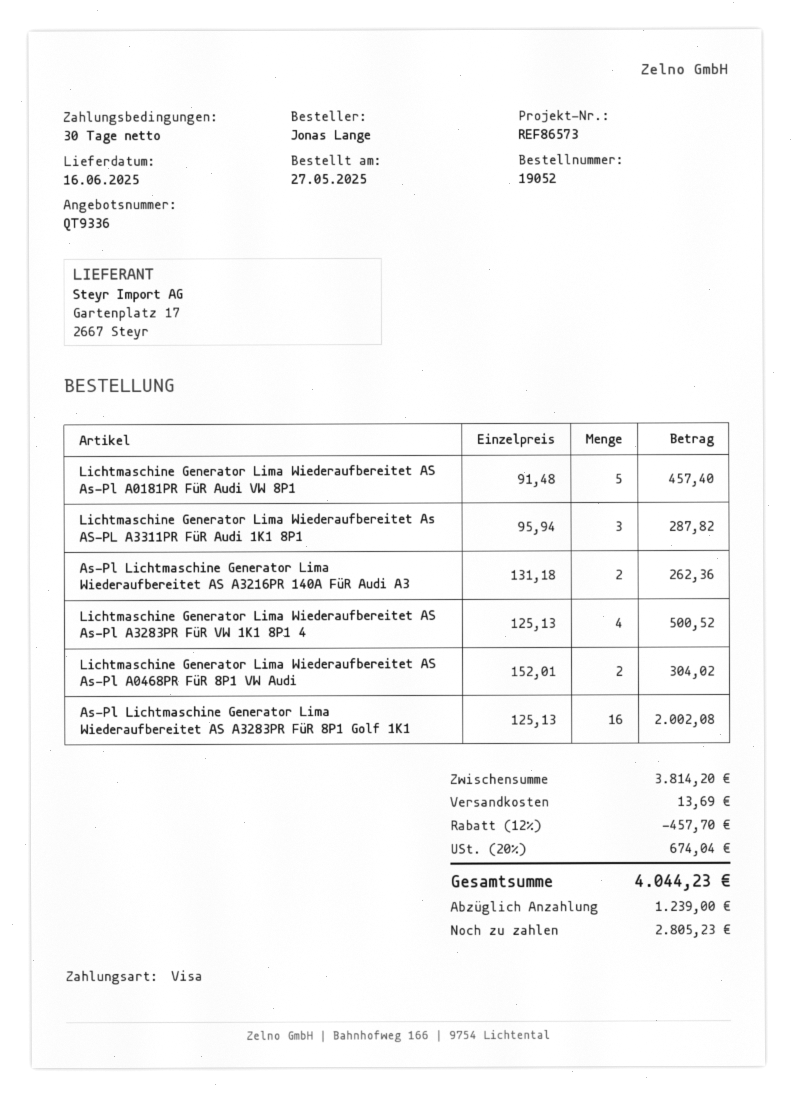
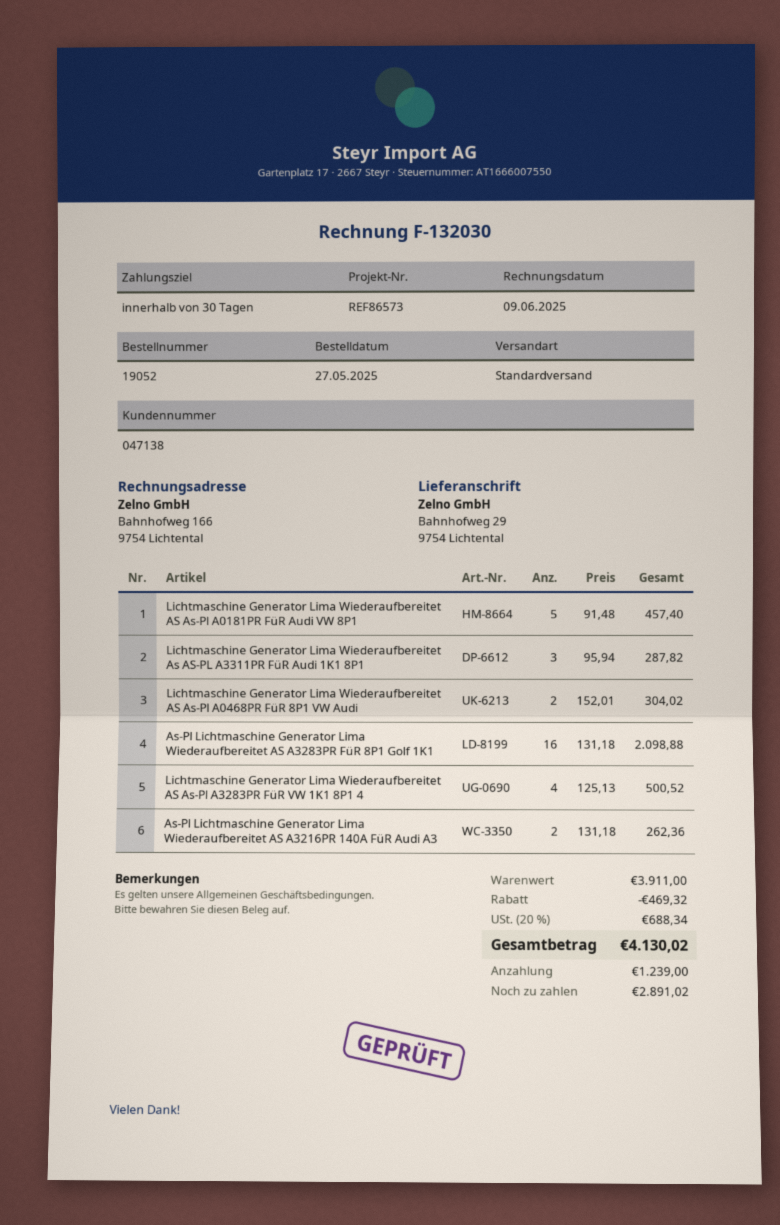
As-Pl Lichtmaschine Generator Lima Wiederaufbereitet AS A3283PR FüR 8P1 Golf 1K1: 16 x 125.13 = 2002.08 -> 16 x 131.18 = 2098.88
subtotal: 3814.20 -> 3911.00
discount: 457.70 -> 469.32
shipping: 13.69 -> none
tax: 20% = 674.04 -> 20% = 688.34
total: 4044.23 -> 4130.02
balance: 2805.23 -> 2891.02

